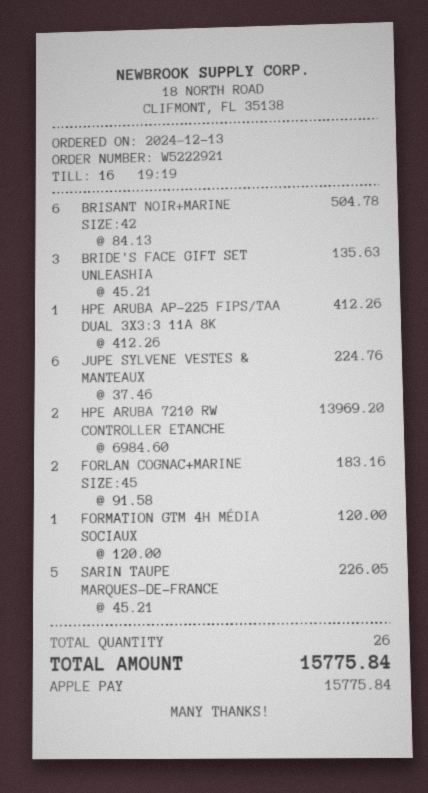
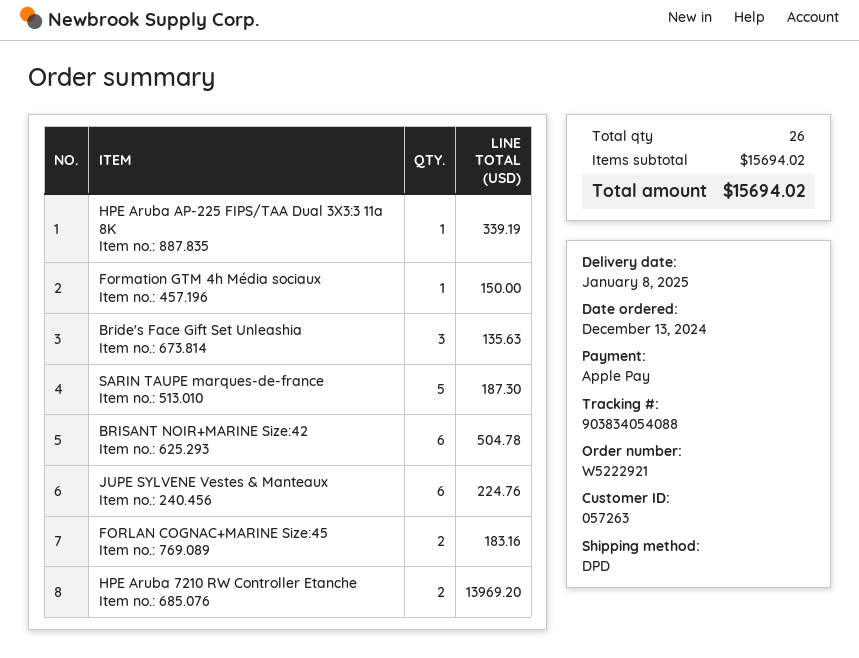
HPE ARUBA AP-225 FIPS/TAA DUAL 3X3:3 11A 8K: 1 for 412.26 -> 1 for 339.19
FORMATION GTM 4H MÉDIA SOCIAUX: 1 for 120.00 -> 1 for 150.00
SARIN TAUPE MARQUES-DE-FRANCE: 5 for 226.05 -> 5 for 187.30
total: 15775.84 -> 15694.02

